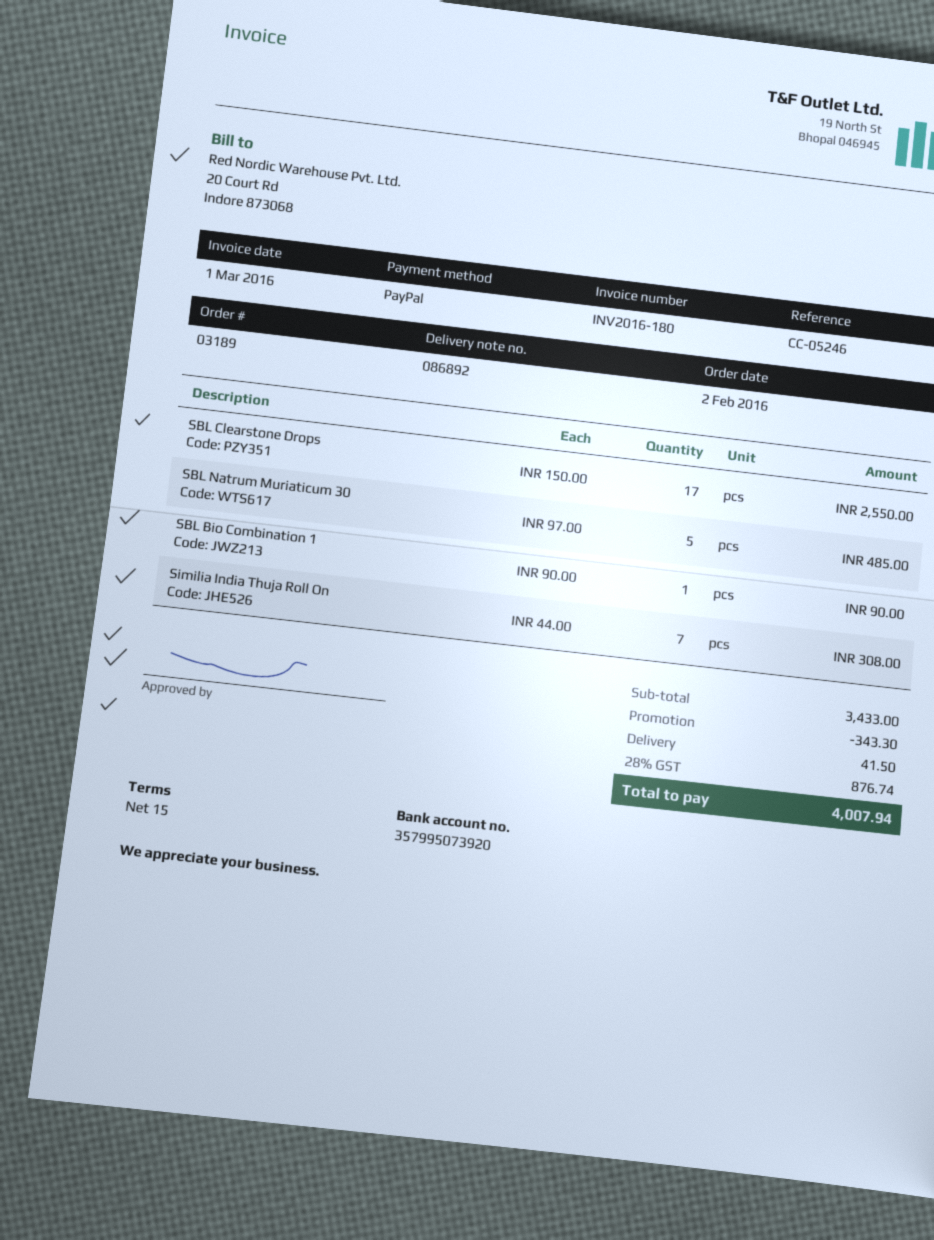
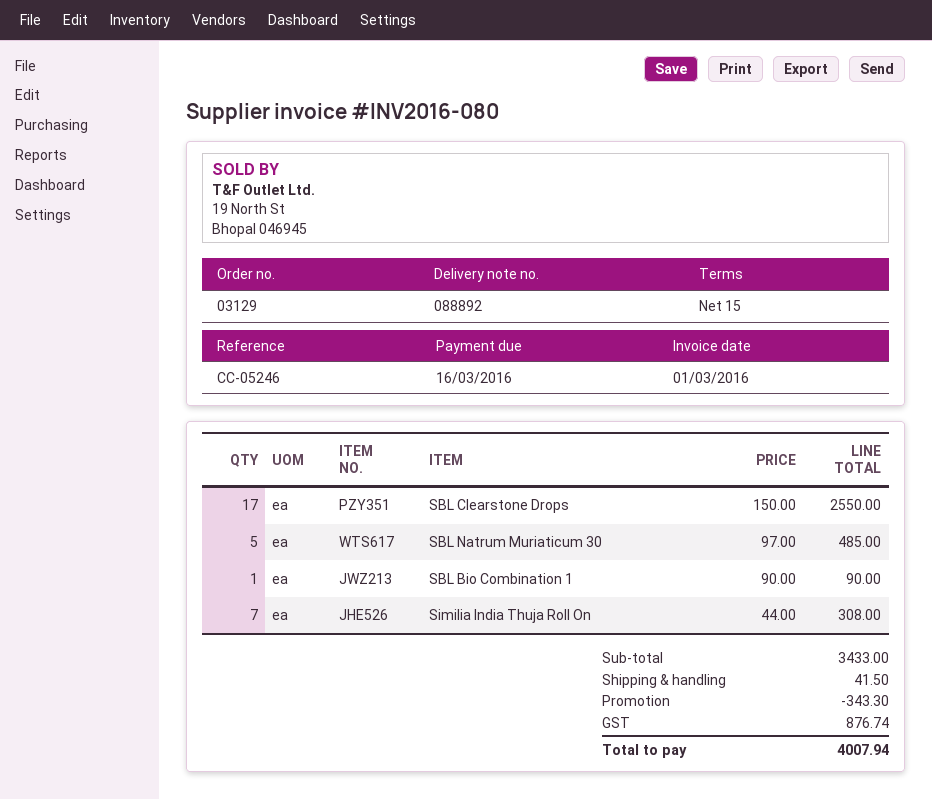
order number: 03189 -> 03129
delivery note number: 086892 -> 088892
invoice number: INV2016-180 -> INV2016-080

